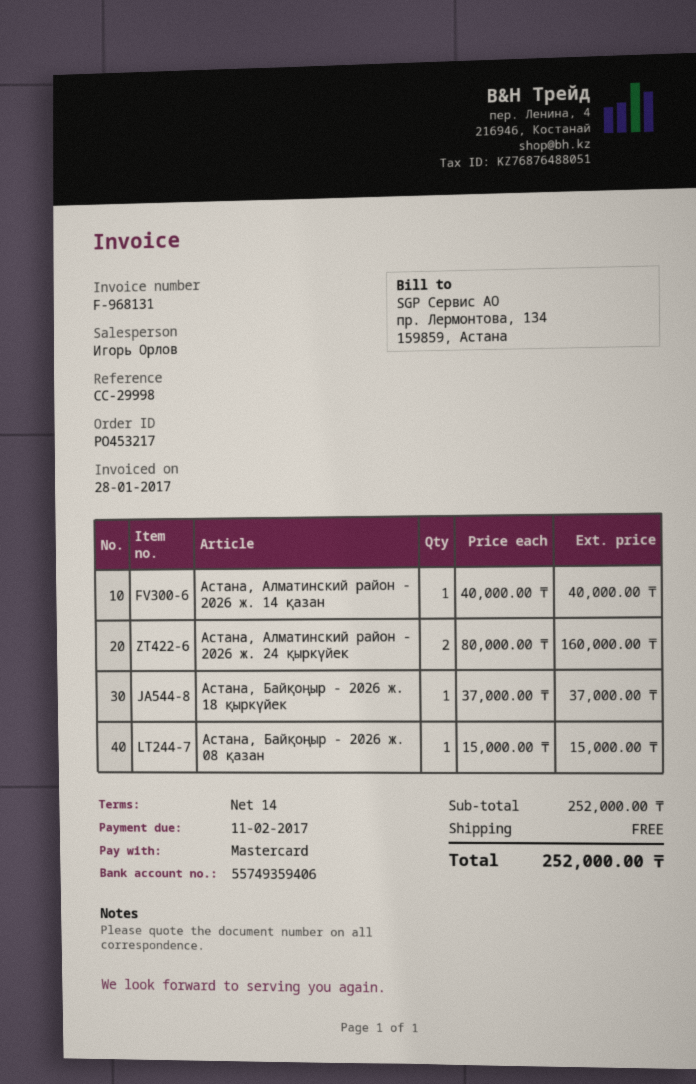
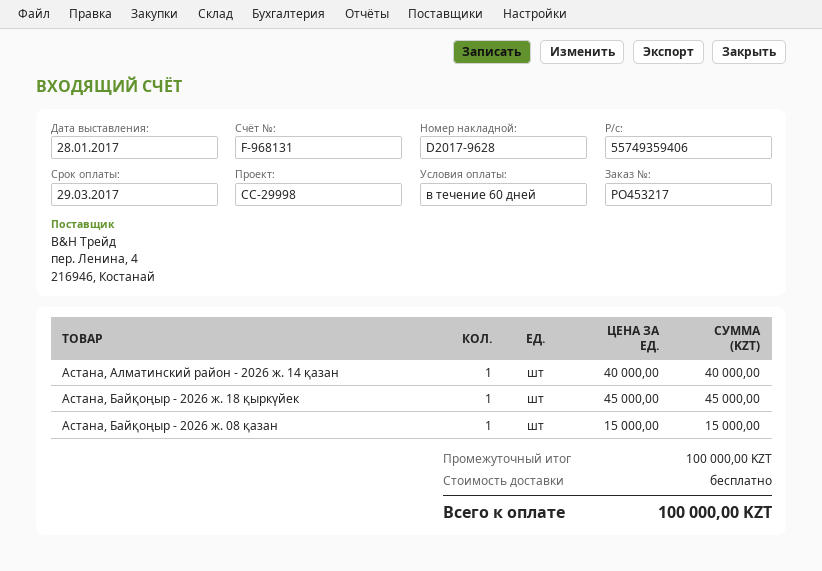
payment terms: 14 days -> 60 days
due date: 2017-02-11 -> 2017-03-29
Астана, Алматинский район - 2026 ж. 24 қыркүйек: 2 x 80000.00 = 160000.00 -> none
Астана, Байқоңыр - 2026 ж. 18 қыркүйек: 1 x 37000.00 = 37000.00 -> 1 x 45000.00 = 45000.00
subtotal: 252000.00 -> 100000.00
total: 252000.00 -> 100000.00

